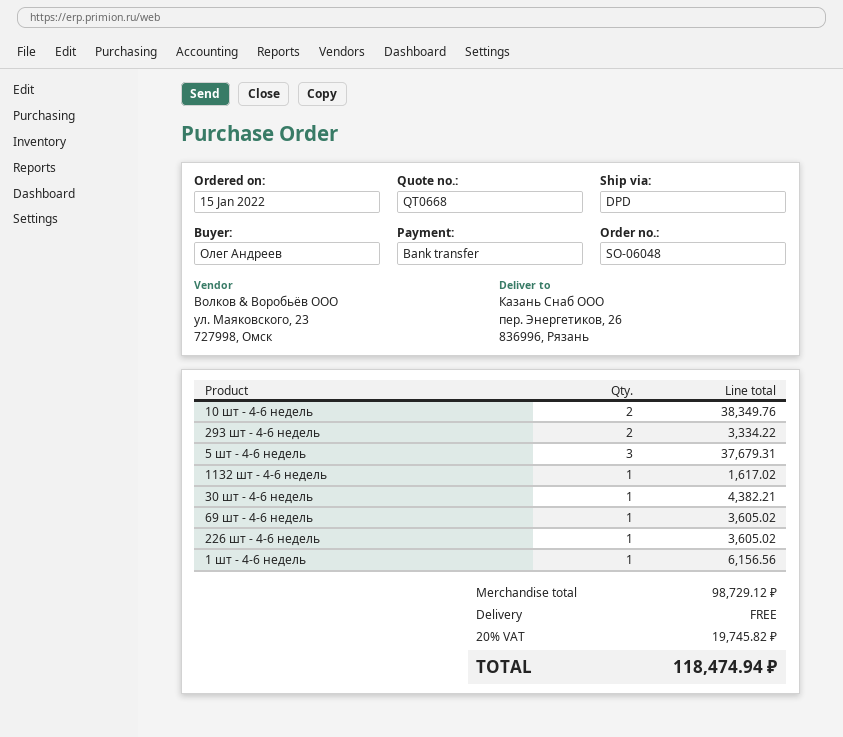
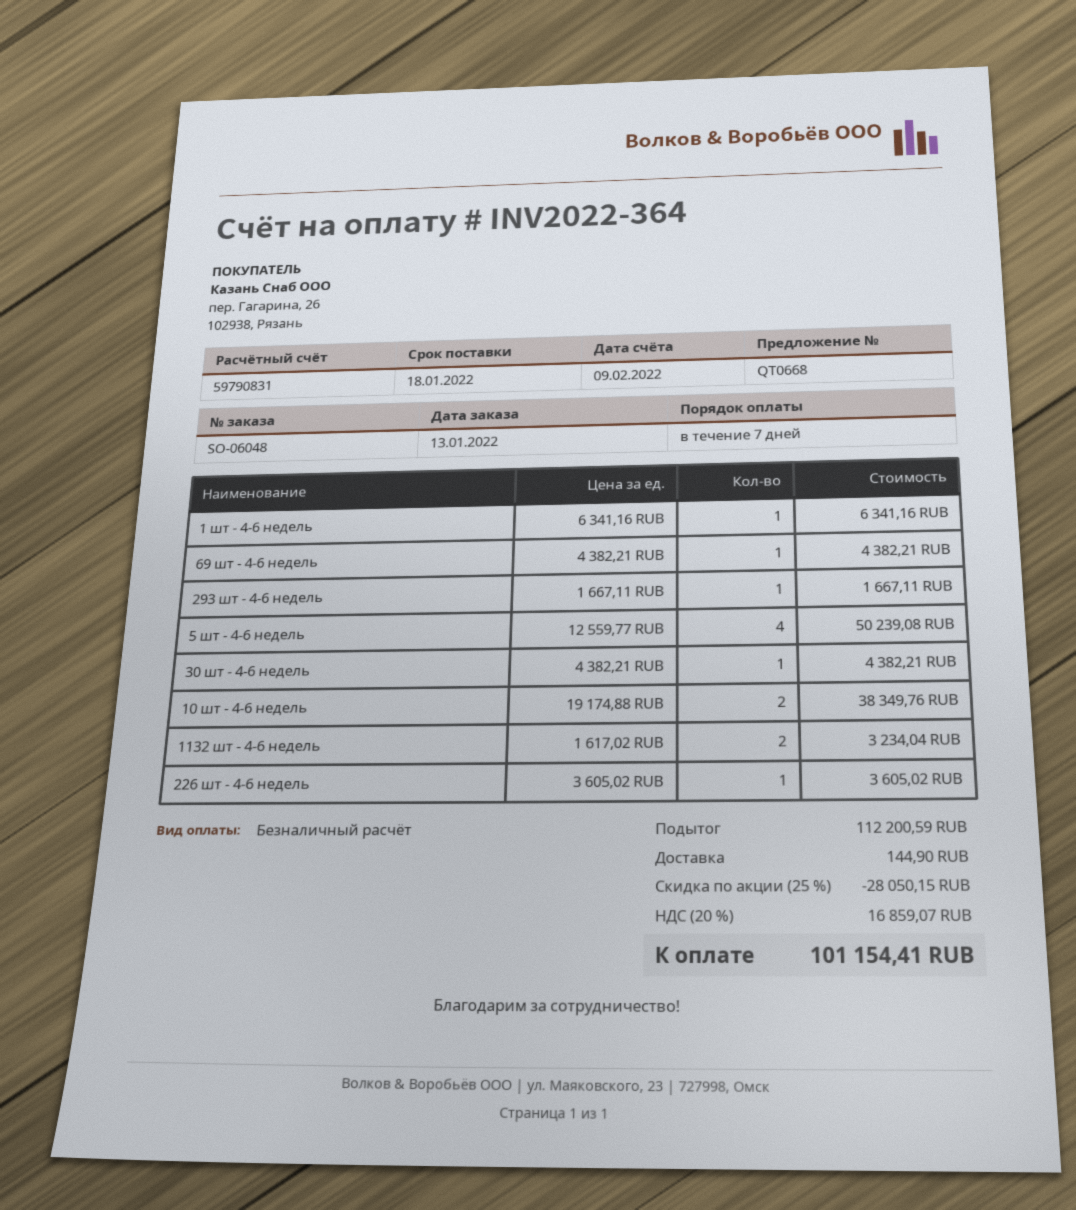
order date: 2022-01-15 -> 2022-01-13
293 шт - 4-6 недель: 2 for 3334.22 -> 1 for 1667.11
5 шт - 4-6 недель: 3 for 37679.31 -> 4 for 50239.08
1132 шт - 4-6 недель: 1 for 1617.02 -> 2 for 3234.04
69 шт - 4-6 недель: 1 for 3605.02 -> 1 for 4382.21
1 шт - 4-6 недель: 1 for 6156.56 -> 1 for 6341.16
subtotal: 98729.12 -> 112200.59
discount: none -> 25% = 28050.15
shipping: 0.00 -> 144.90
tax: 20% = 19745.82 -> 20% = 16859.07
total: 118474.94 -> 101154.41

